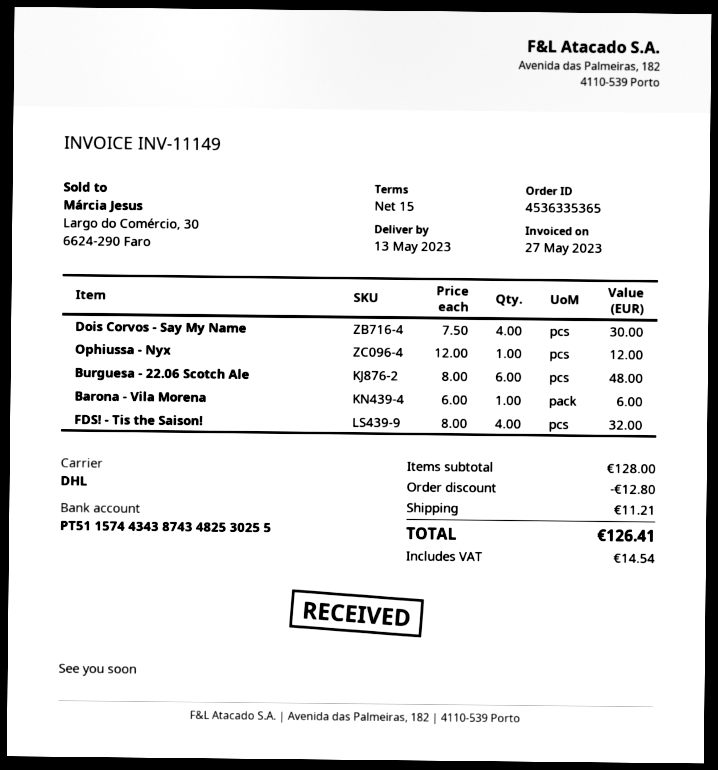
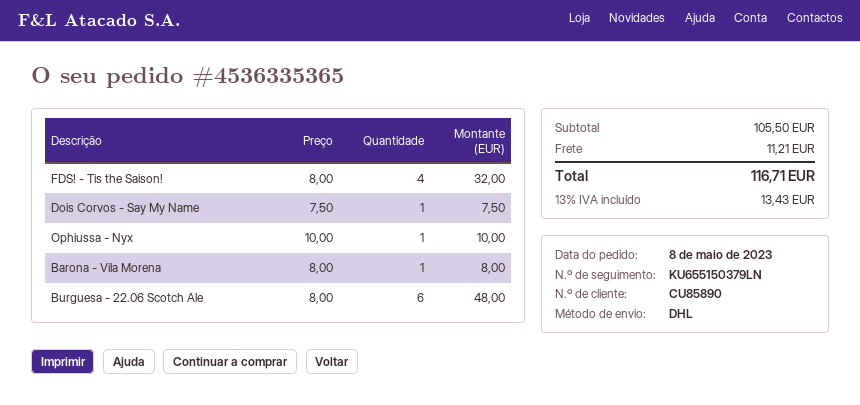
Dois Corvos - Say My Name: 4 x 7.50 = 30.00 -> 1 x 7.50 = 7.50
Ophiussa - Nyx: 1 x 12.00 = 12.00 -> 1 x 10.00 = 10.00
Barona - Vila Morena: 1 x 6.00 = 6.00 -> 1 x 8.00 = 8.00
subtotal: 128.00 -> 105.50
discount: 12.80 -> none
tax: 14.54 -> 13.43
total: 126.41 -> 116.71

